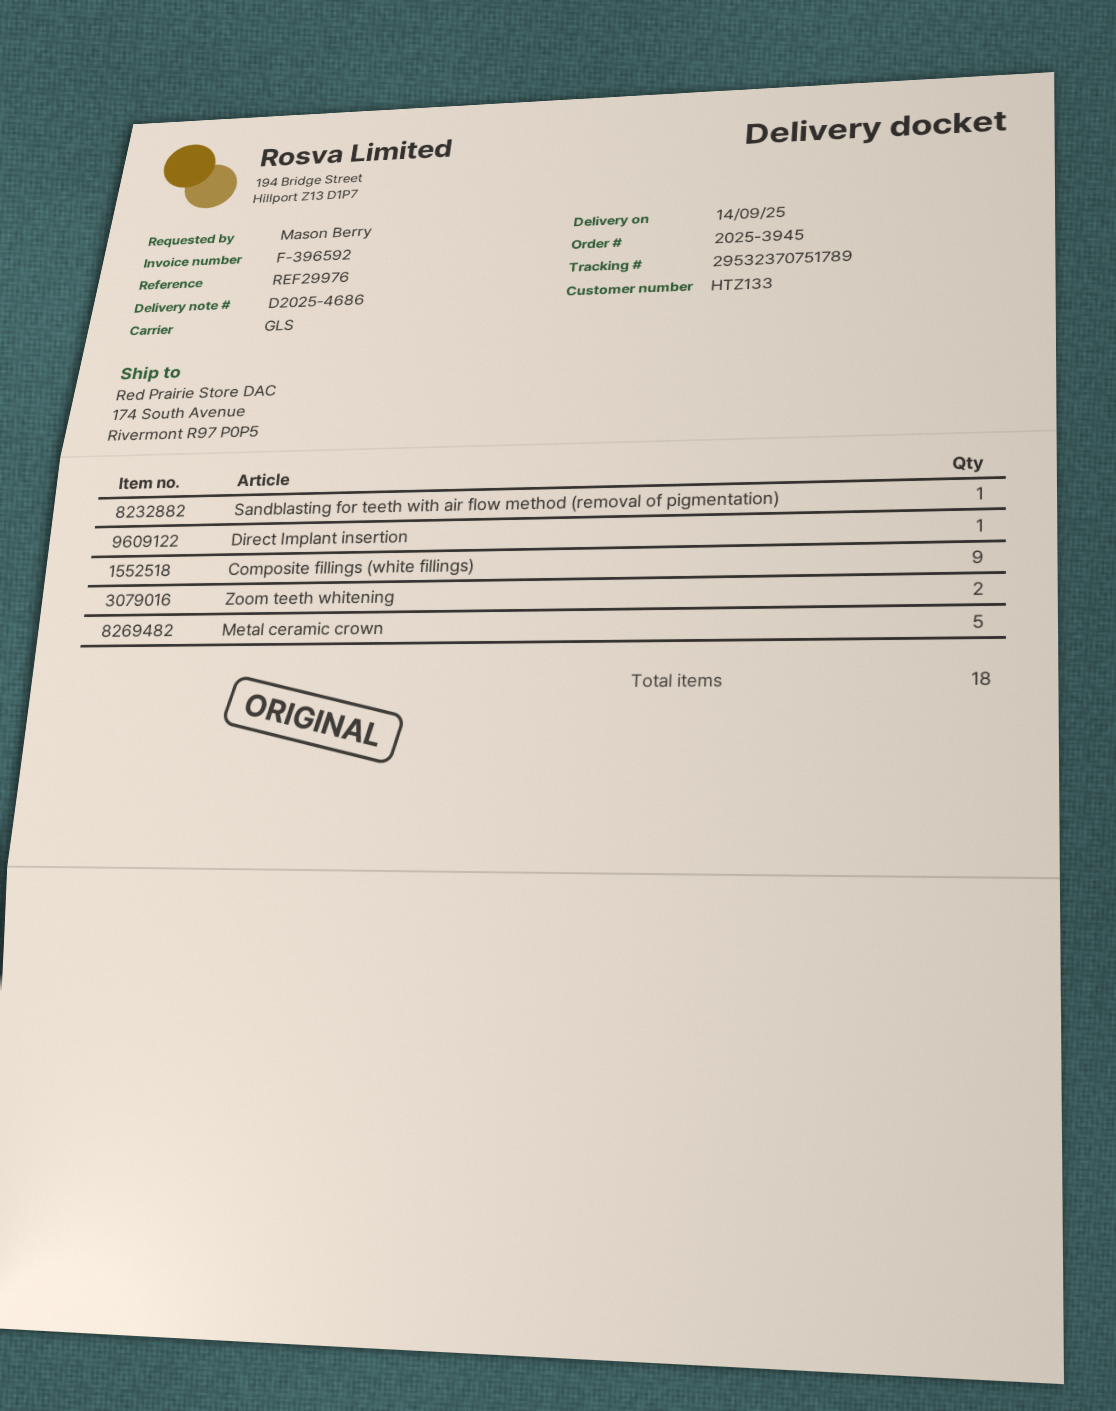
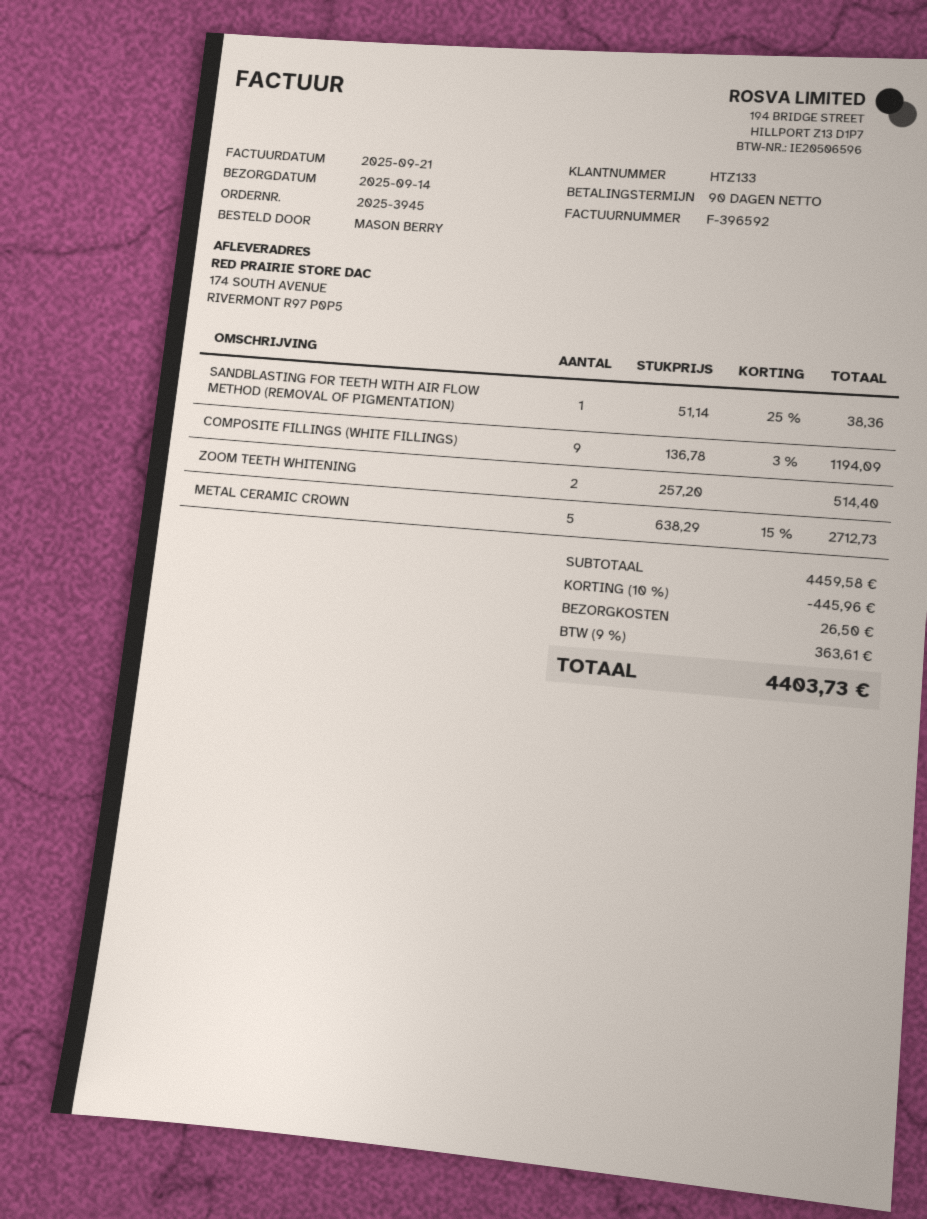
Direct Implant insertion: 1 -> none

